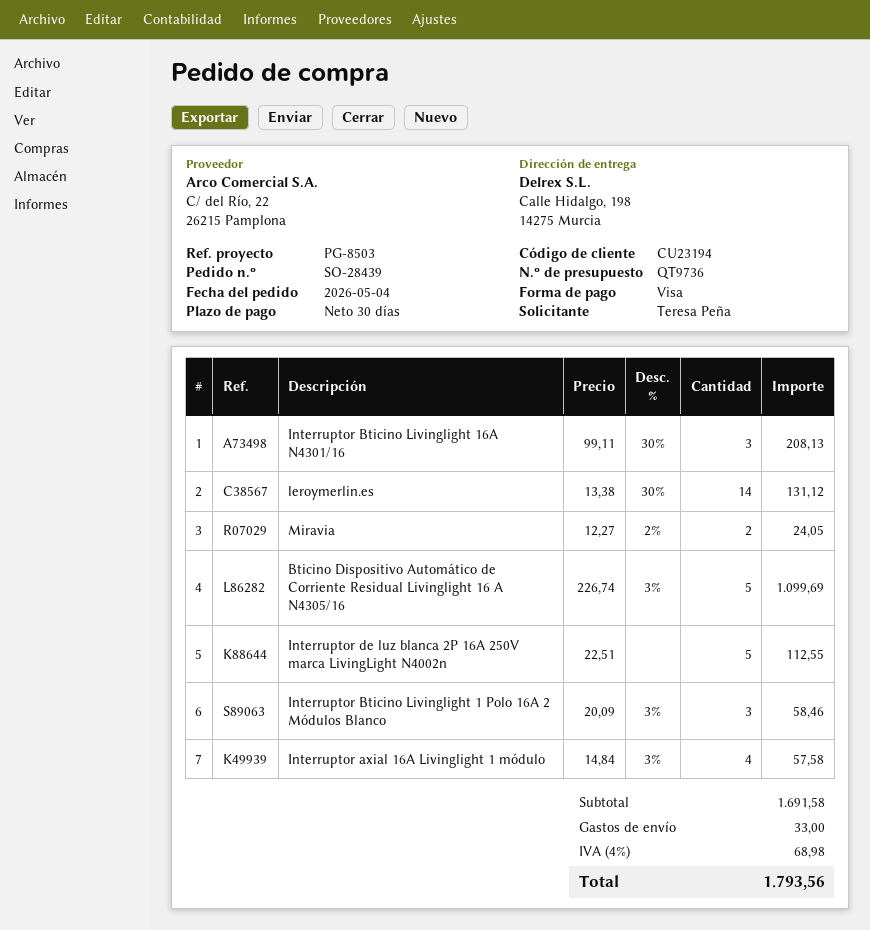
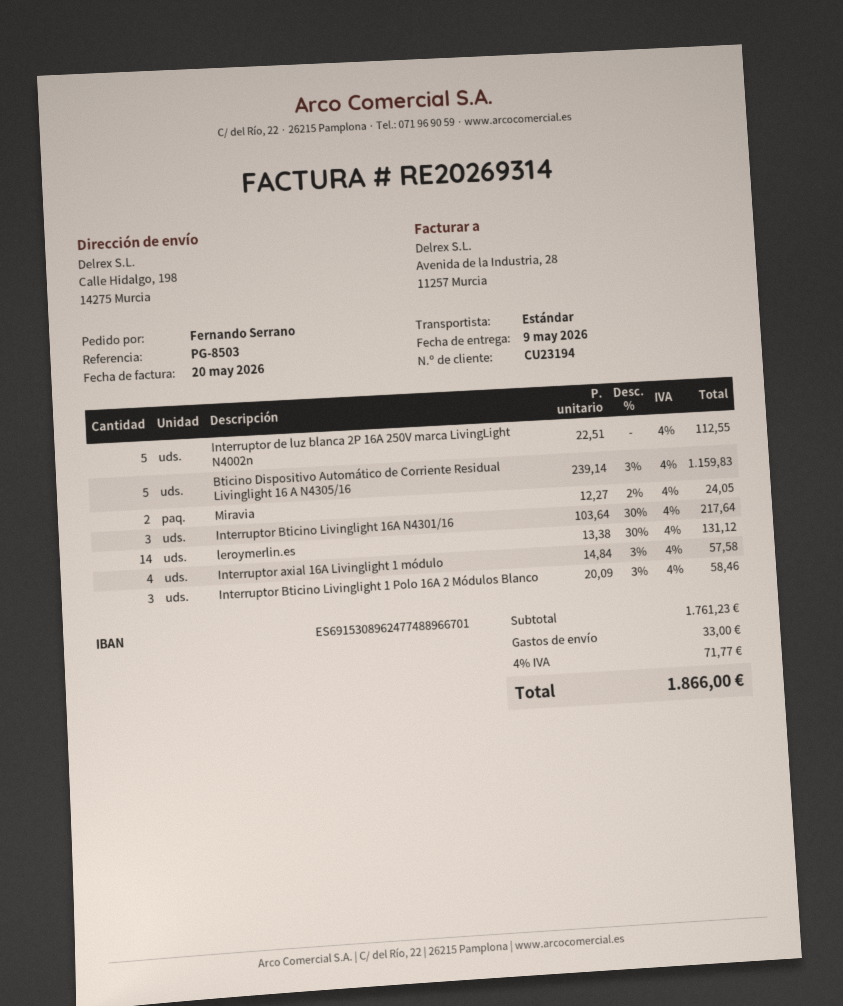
ordered by: Teresa Peña -> Fernando Serrano
Interruptor Bticino Livinglight 16A N4301/16: 3 x 99.11 - 30% = 208.13 -> 3 x 103.64 - 30% = 217.64
Bticino Dispositivo Automático de Corriente Residual Livinglight 16 A N4305/16: 5 x 226.74 - 3% = 1099.69 -> 5 x 239.14 - 3% = 1159.83
subtotal: 1691.58 -> 1761.23
tax: 4% = 68.98 -> 4% = 71.77
total: 1793.56 -> 1866.00

